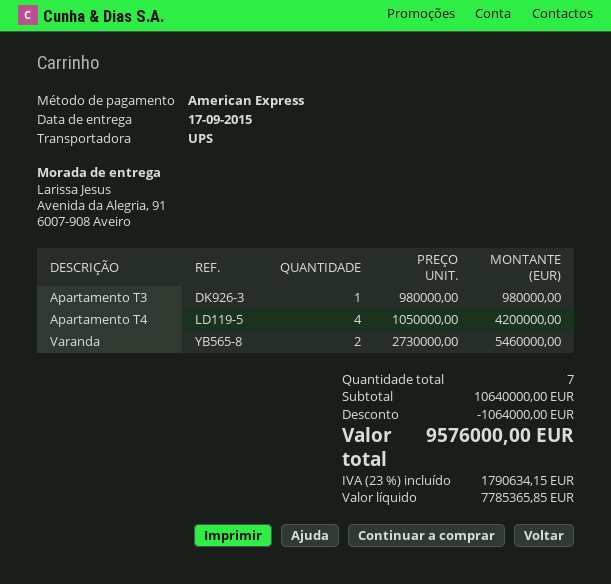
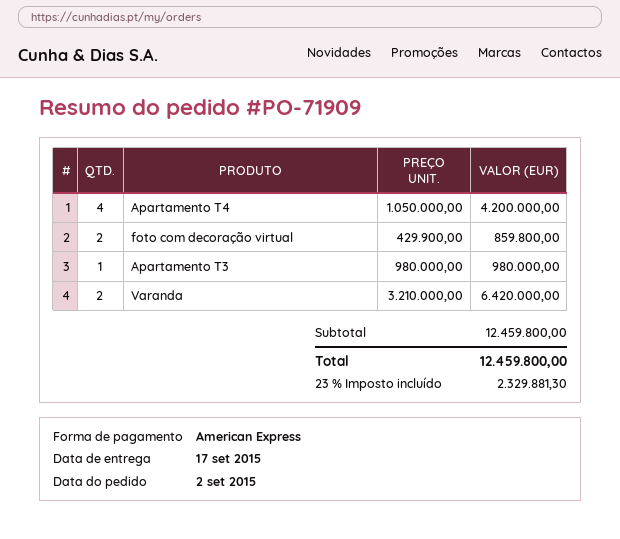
Varanda: 2 x 2730000.00 = 5460000.00 -> 2 x 3210000.00 = 6420000.00
foto com decoração virtual: none -> 2 x 429900.00 = 859800.00
subtotal: 10640000.00 -> 12459800.00
discount: 1064000.00 -> none
tax: 23% = 1790634.15 -> 23% = 2329881.30
total: 9576000.00 -> 12459800.00

